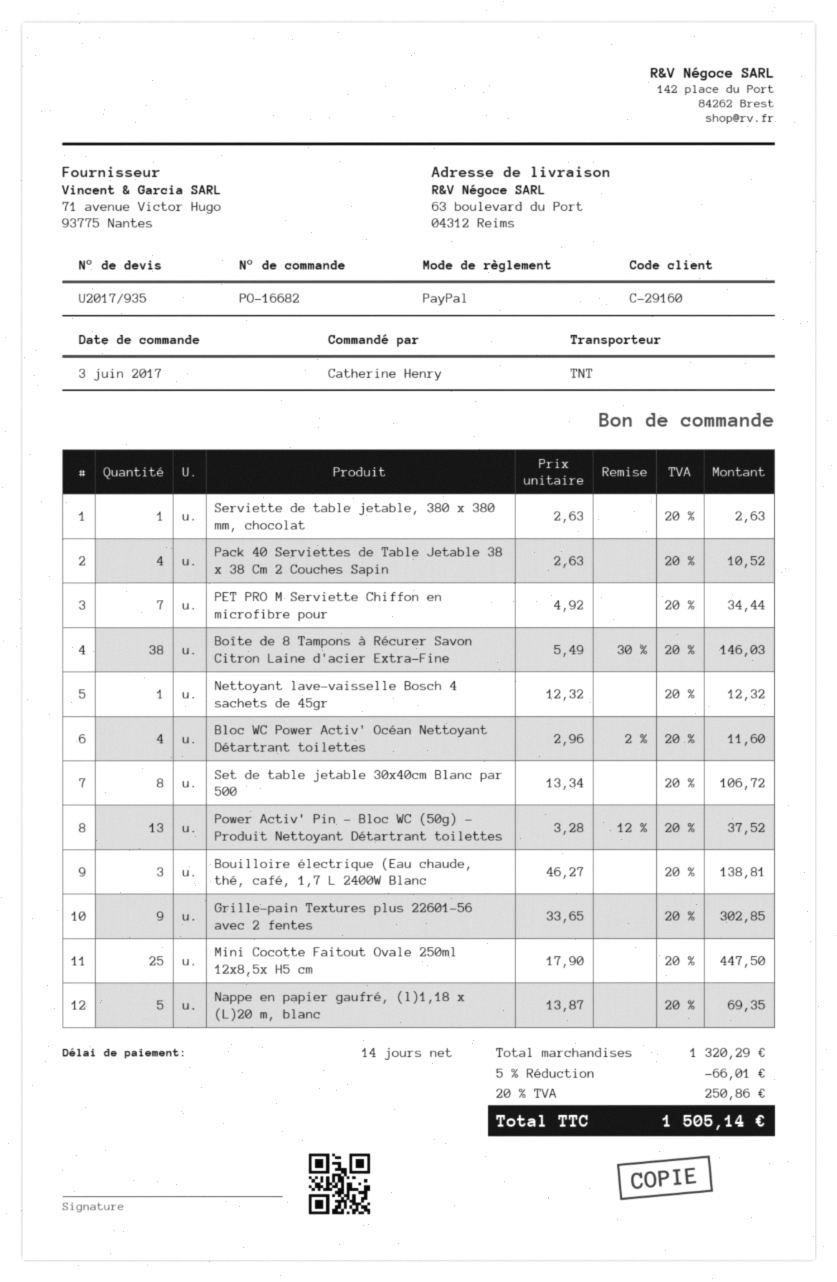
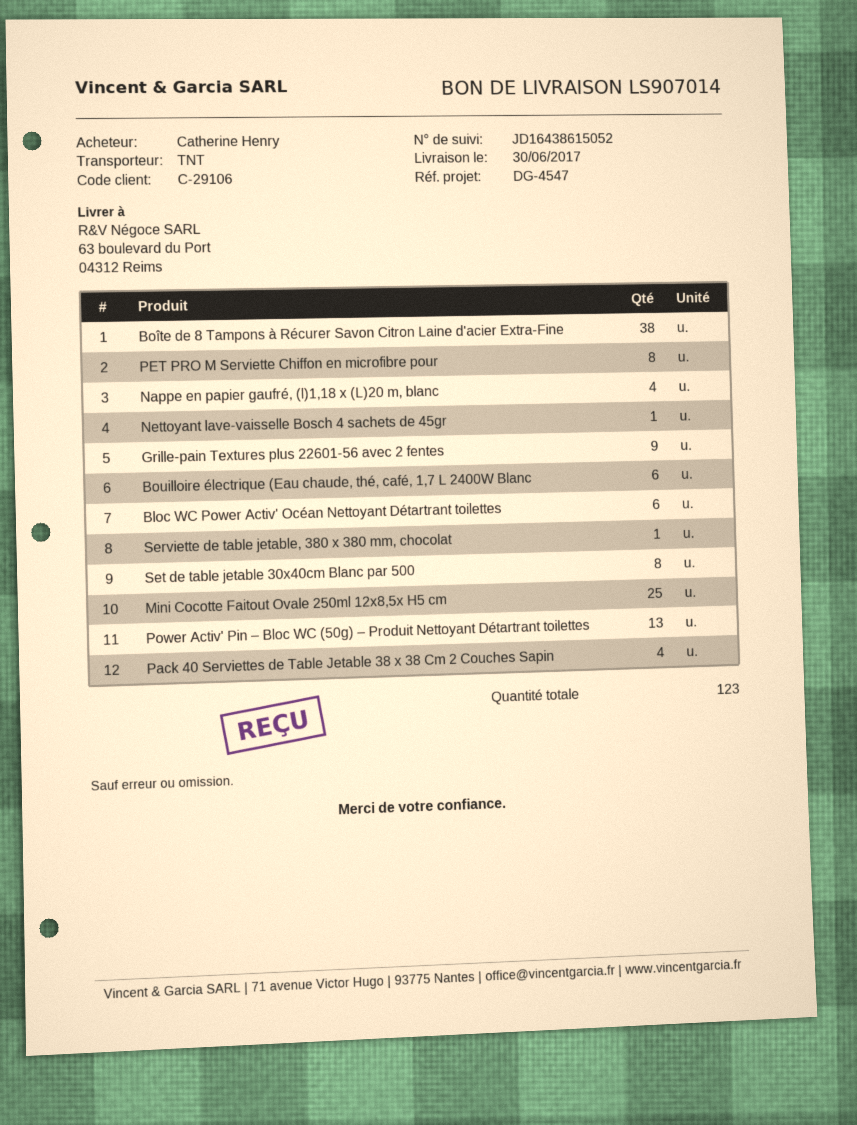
customer number: C-29160 -> C-29106
PET PRO M Serviette Chiffon en microfibre pour: 7 -> 8
Bloc WC Power Activ' Océan Nettoyant Détartrant toilettes: 4 -> 6
Bouilloire électrique (Eau chaude, thé, café, 1,7 L 2400W Blanc: 3 -> 6
Nappe en papier gaufré, (l)1,18 x (L)20 m, blanc: 5 -> 4

